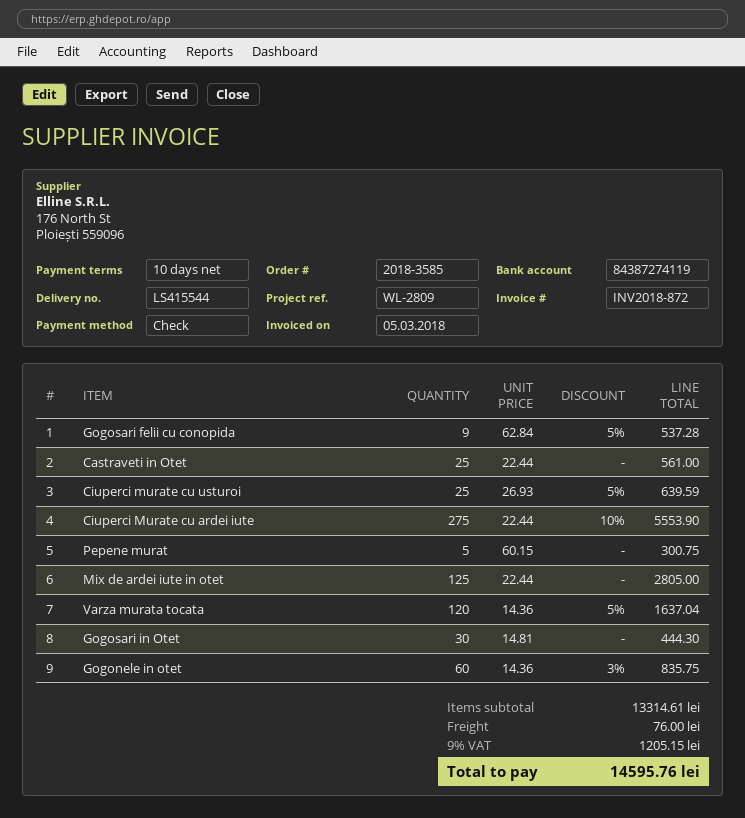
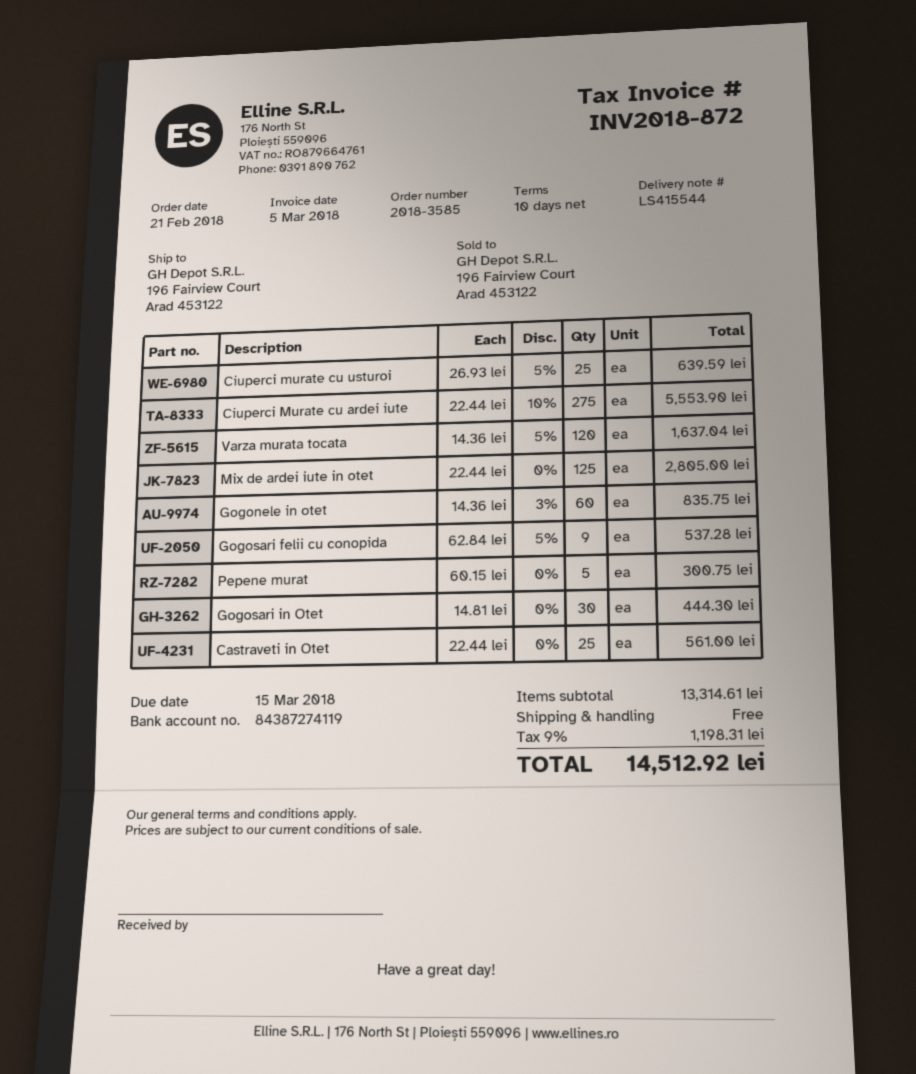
shipping: 76.00 -> 0.00
tax: 9% = 1205.15 -> 9% = 1198.31
total: 14595.76 -> 14512.92

